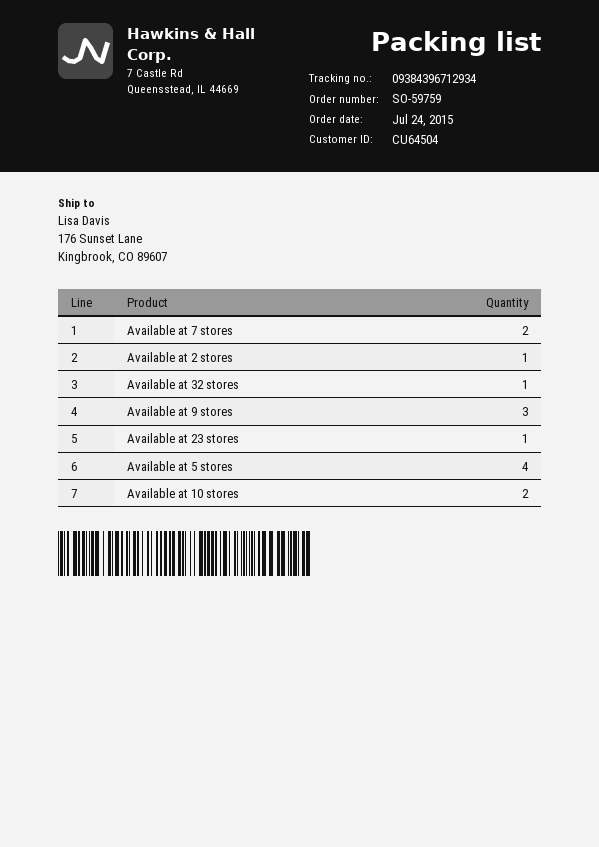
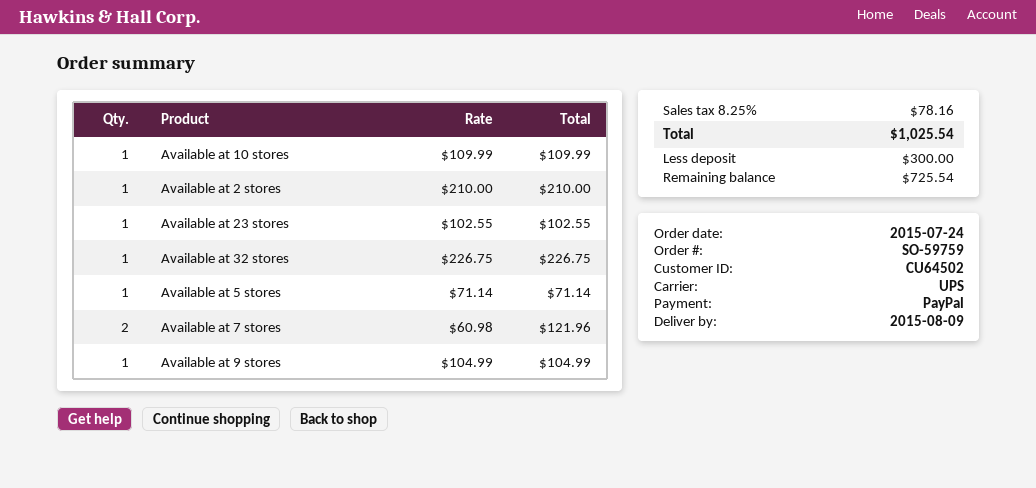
customer number: CU64504 -> CU64502
Available at 9 stores: 3 -> 1
Available at 5 stores: 4 -> 1
Available at 10 stores: 2 -> 1

